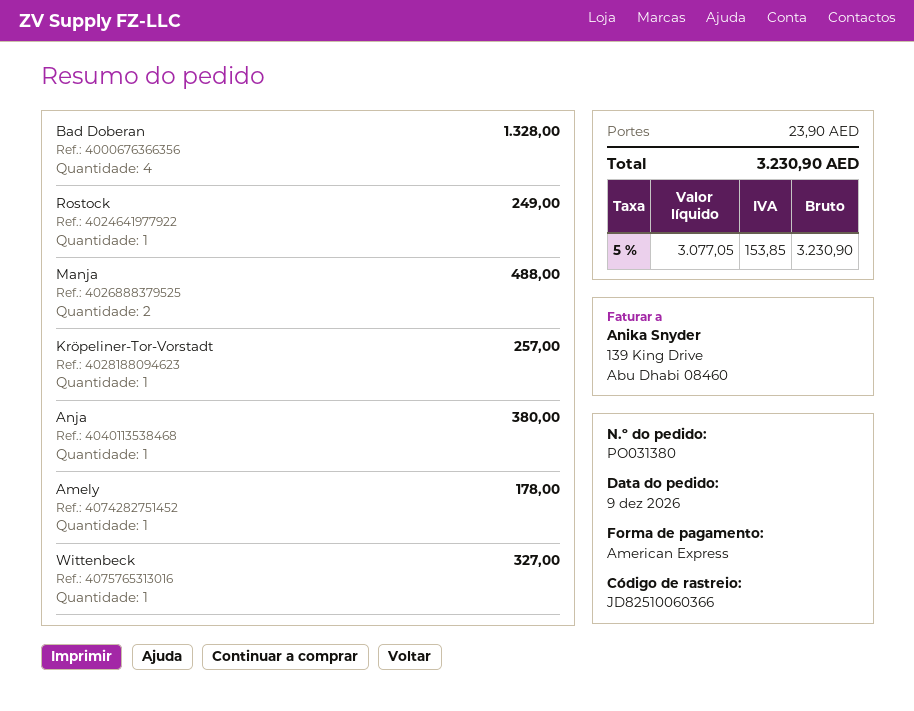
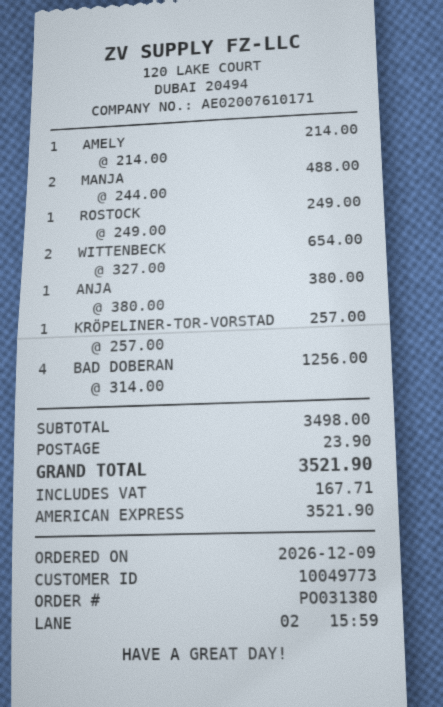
Bad Doberan: 4 for 1328.00 -> 4 for 1256.00
Amely: 1 for 178.00 -> 1 for 214.00
Wittenbeck: 1 for 327.00 -> 2 for 654.00
tax: 153.85 -> 167.71
total: 3230.90 -> 3521.90

